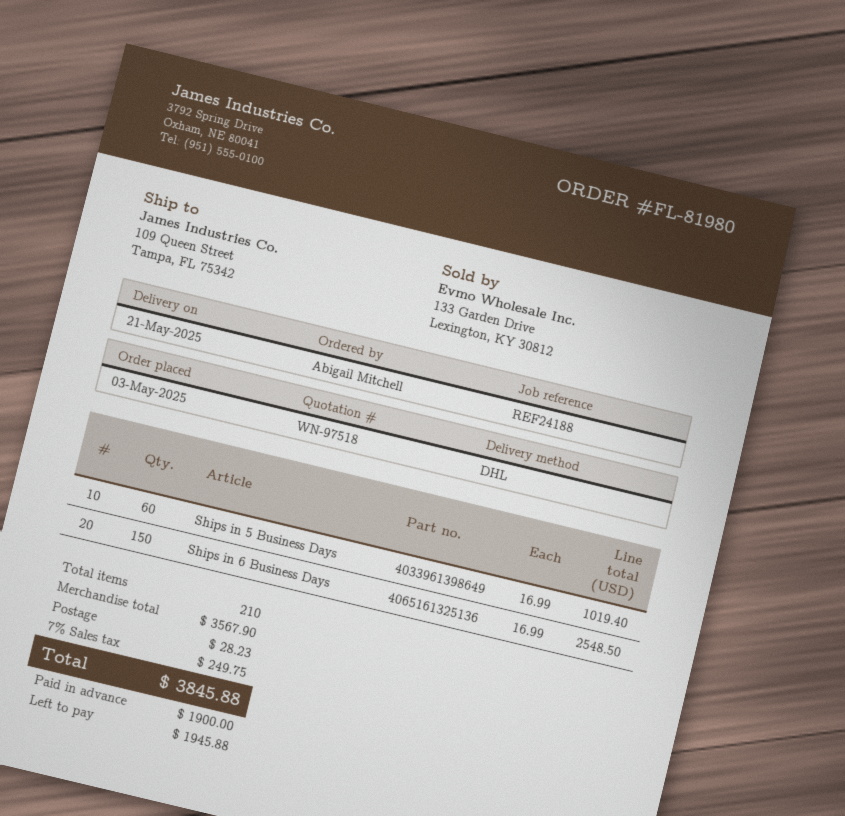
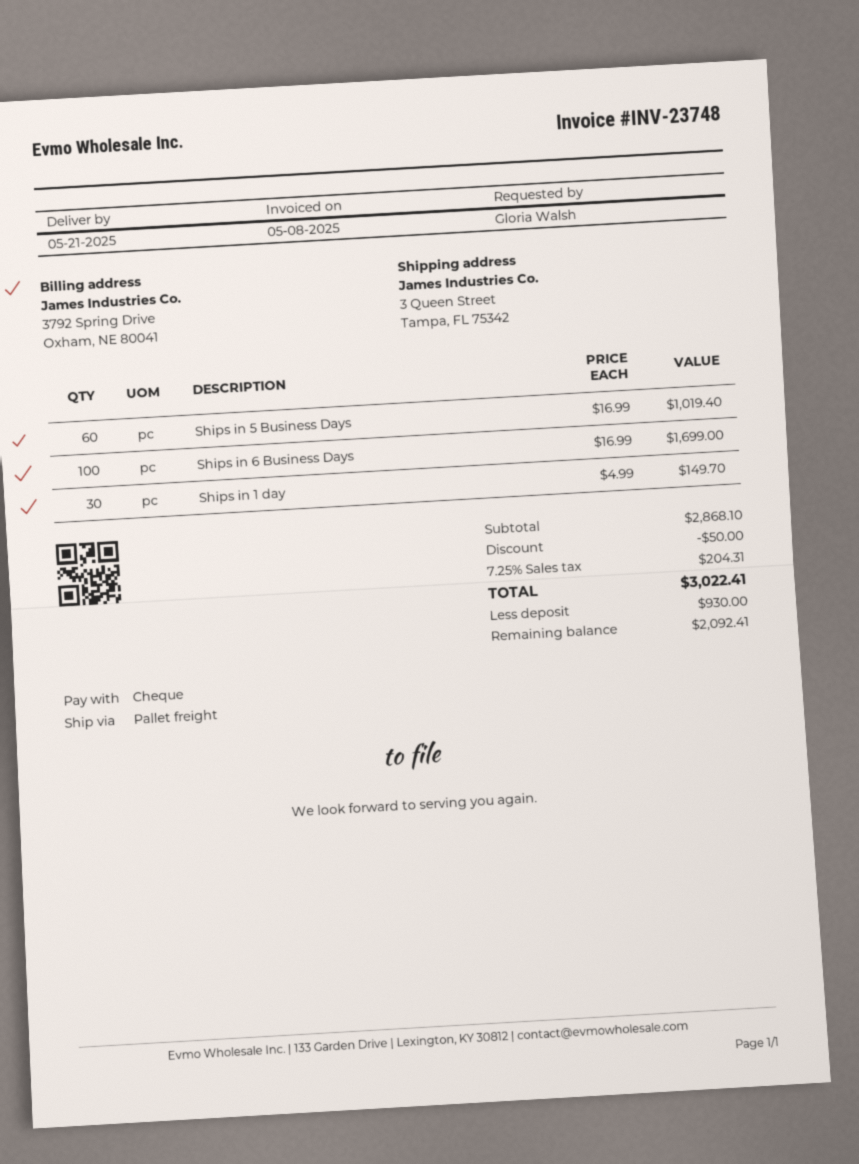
ordered by: Abigail Mitchell -> Gloria Walsh
shipping method: DHL -> pallet freight
ship to: 109 Queen Street, Tampa, FL 75342 -> 3 Queen Street, Tampa, FL 75342
Ships in 6 Business Days: 150 x 16.99 = 2548.50 -> 100 x 16.99 = 1699.00
Ships in 1 day: none -> 30 x 4.99 = 149.70
subtotal: 3567.90 -> 2868.10
discount: none -> 50.00
shipping: 28.23 -> none
tax: 7% = 249.75 -> 7.25% = 204.31
total: 3845.88 -> 3022.41
deposit: 1900.00 -> 930.00
balance: 1945.88 -> 2092.41

